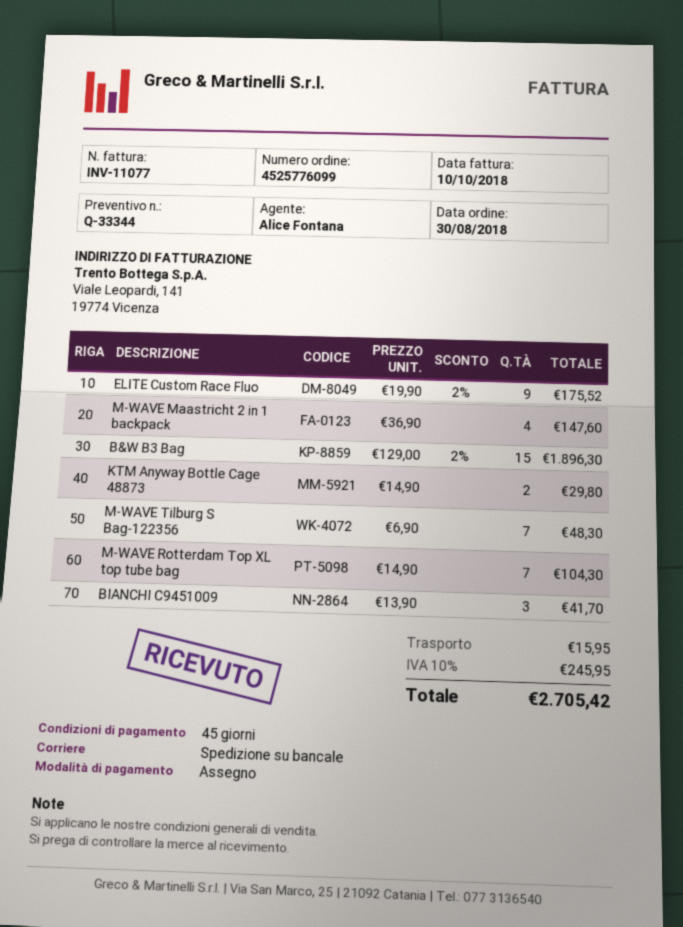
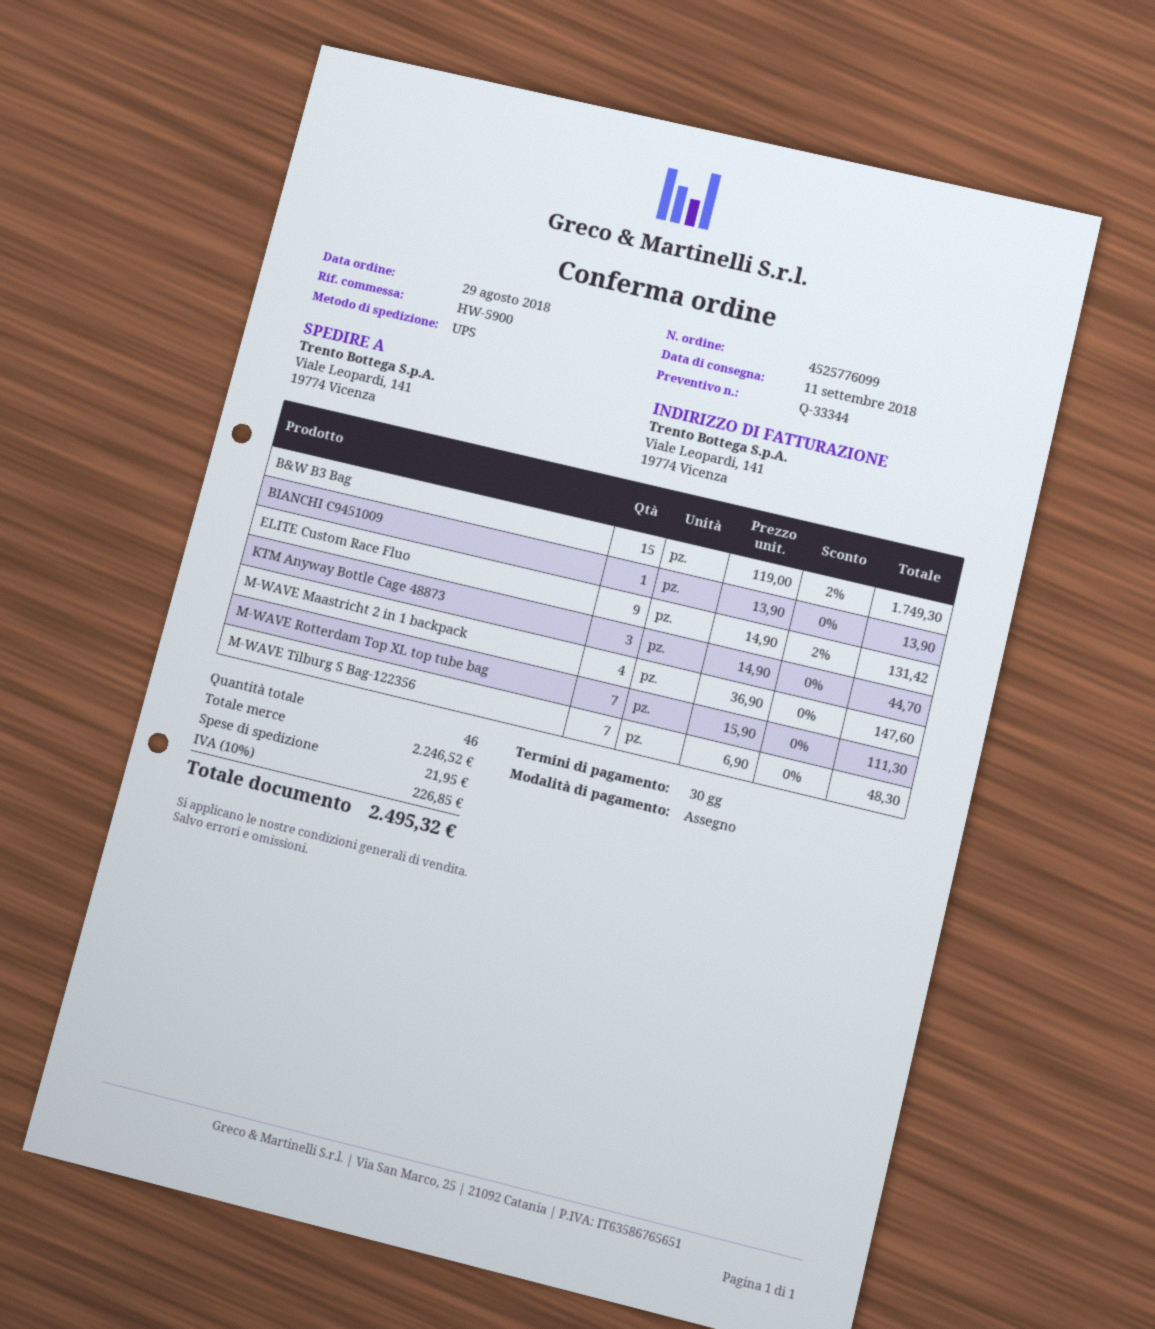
order date: 2018-08-30 -> 2018-08-29
payment terms: 45 days -> 30 days
shipping method: pallet freight -> UPS
ELITE Custom Race Fluo: 9 x 19.90 - 2% = 175.52 -> 9 x 14.90 - 2% = 131.42
B&W B3 Bag: 15 x 129.00 - 2% = 1896.30 -> 15 x 119.00 - 2% = 1749.30
KTM Anyway Bottle Cage 48873: 2 x 14.90 = 29.80 -> 3 x 14.90 = 44.70
M-WAVE Rotterdam Top XL top tube bag: 7 x 14.90 = 104.30 -> 7 x 15.90 = 111.30
BIANCHI C9451009: 3 x 13.90 = 41.70 -> 1 x 13.90 = 13.90
shipping: 15.95 -> 21.95
tax: 10% = 245.95 -> 10% = 226.85
total: 2705.42 -> 2495.32

